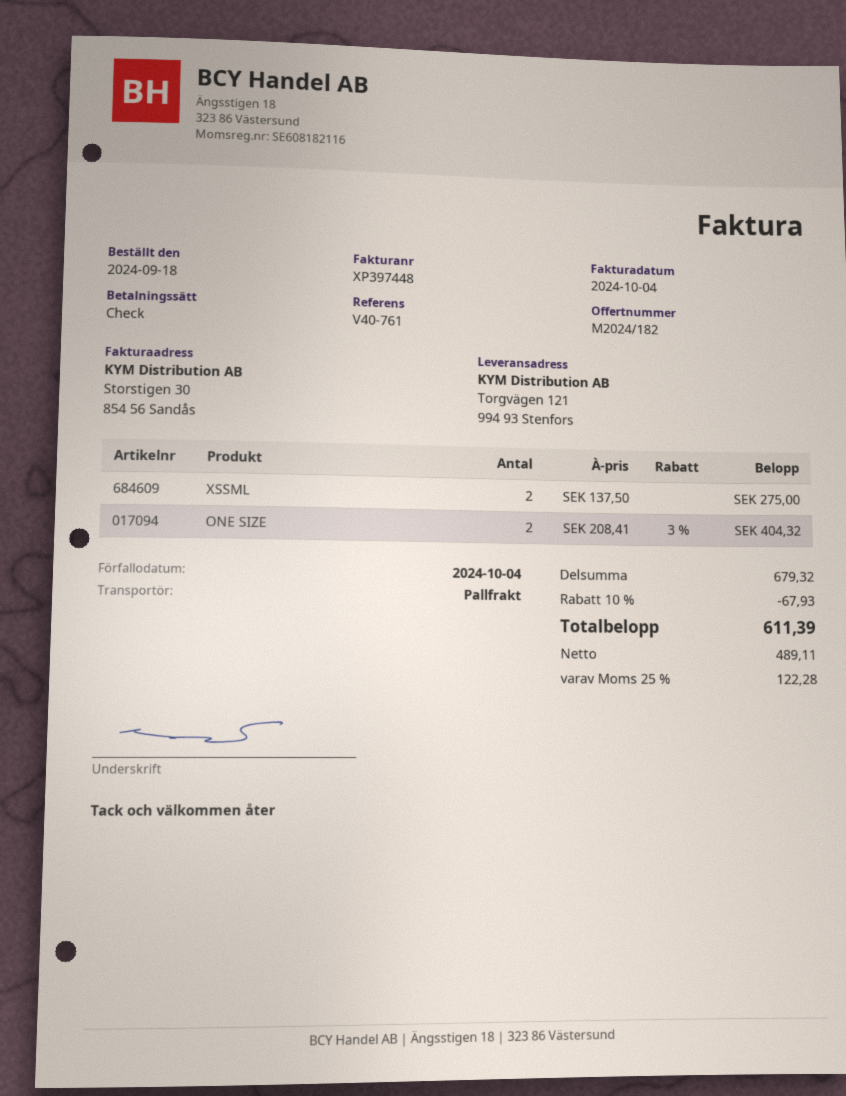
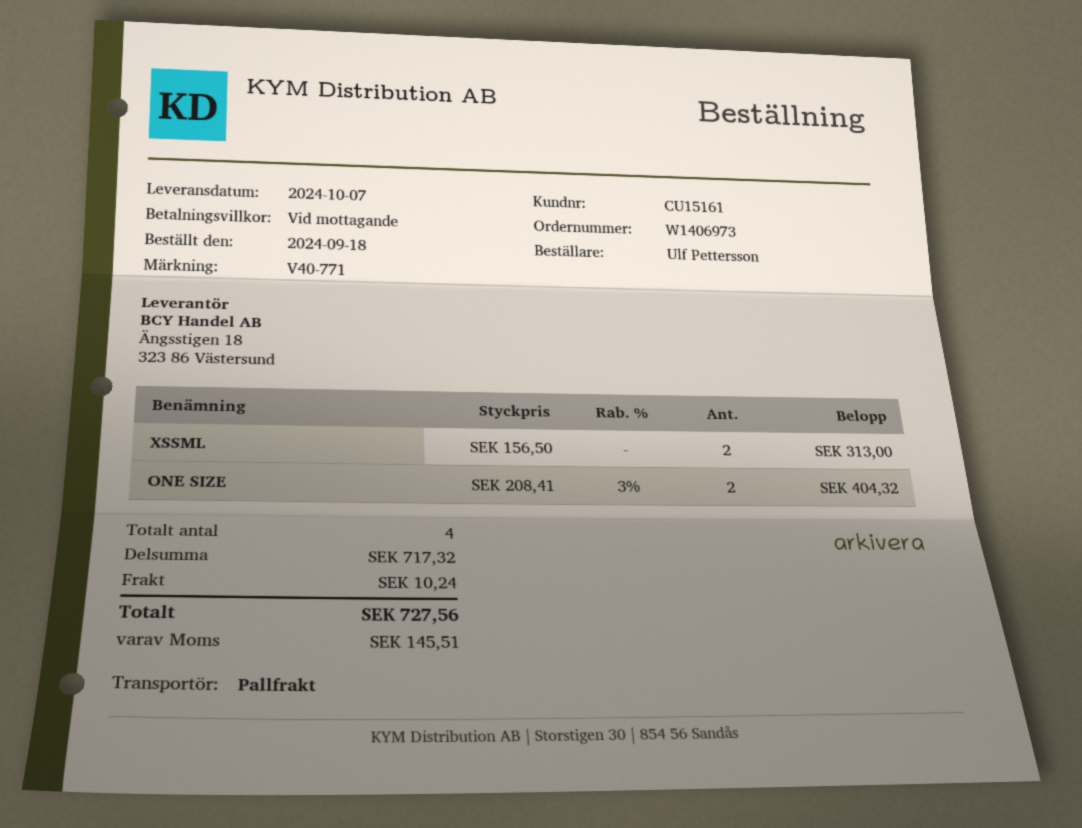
reference: V40-761 -> V40-771
XSSML: 2 x 137.50 = 275.00 -> 2 x 156.50 = 313.00
subtotal: 679.32 -> 717.32
discount: 10% = 67.93 -> none
shipping: none -> 10.24
tax: 122.28 -> 145.51
total: 611.39 -> 727.56

